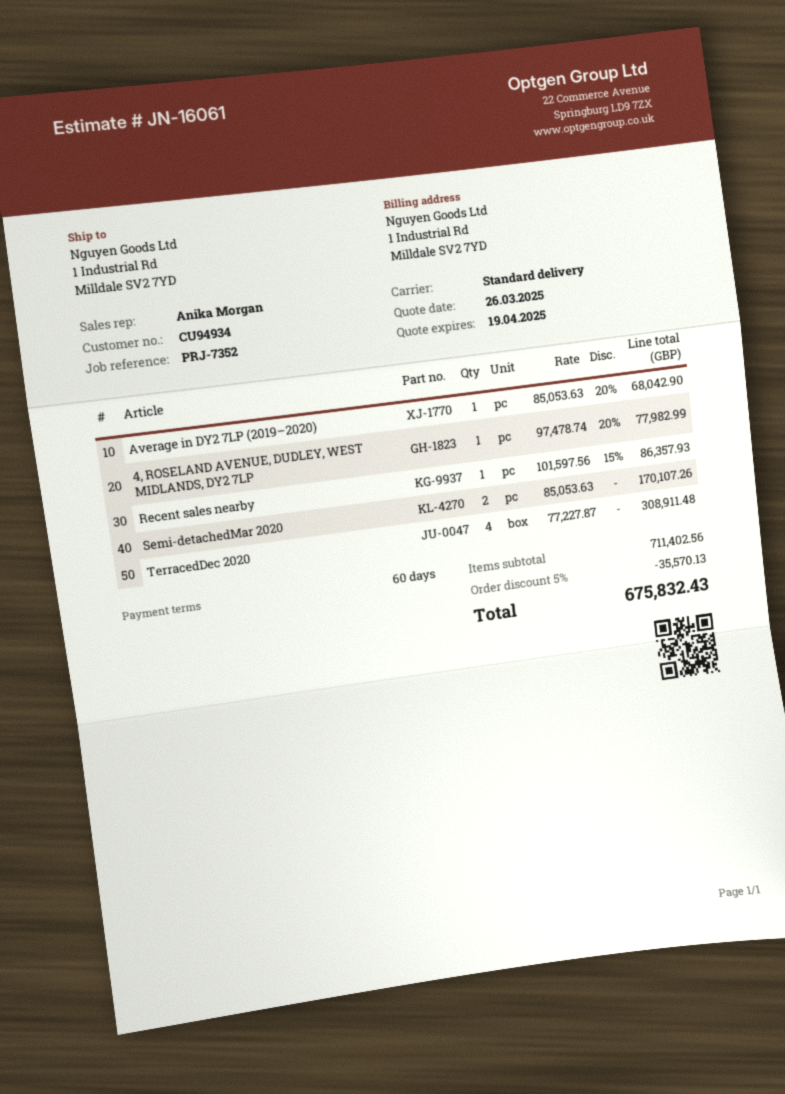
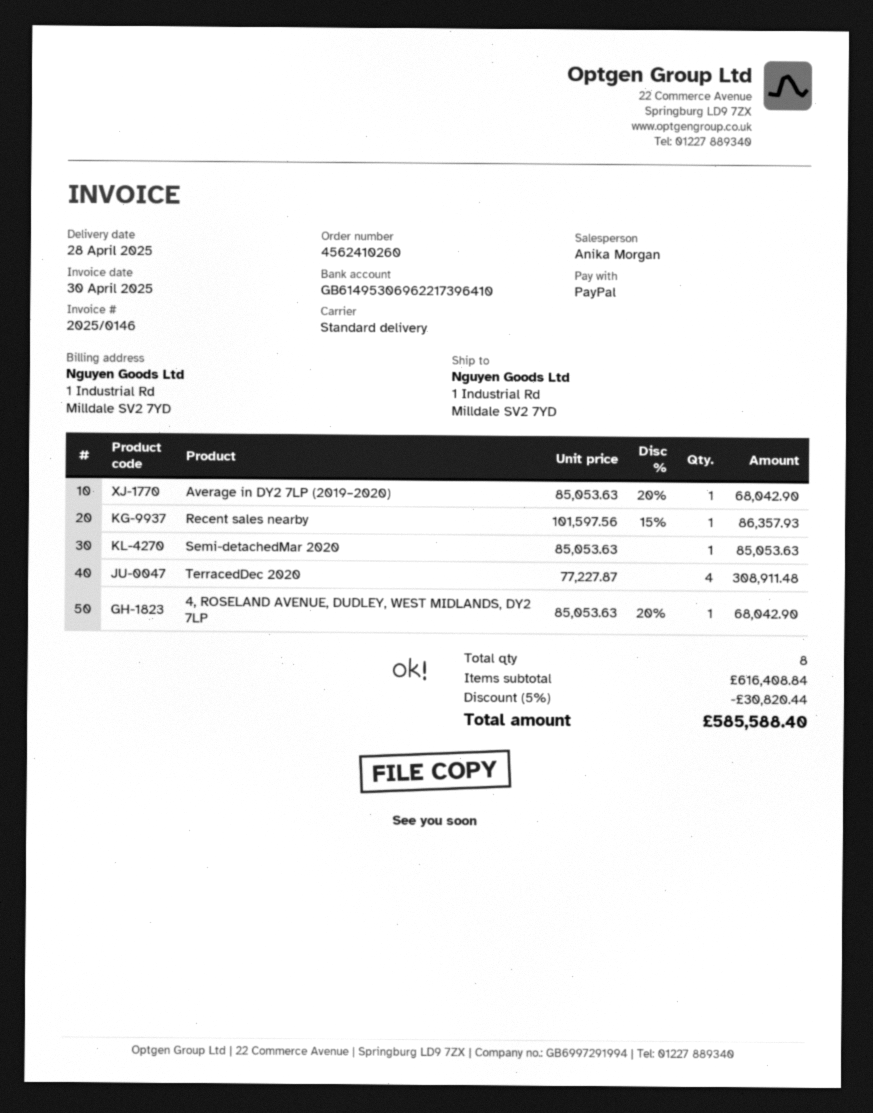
4, ROSELAND AVENUE, DUDLEY, WEST MIDLANDS, DY2 7LP: 1 x 97478.74 - 20% = 77982.99 -> 1 x 85053.63 - 20% = 68042.90
Semi-detachedMar 2020: 2 x 85053.63 = 170107.26 -> 1 x 85053.63 = 85053.63
subtotal: 711402.56 -> 616408.84
discount: 5% = 35570.13 -> 5% = 30820.44
total: 675832.43 -> 585588.40

